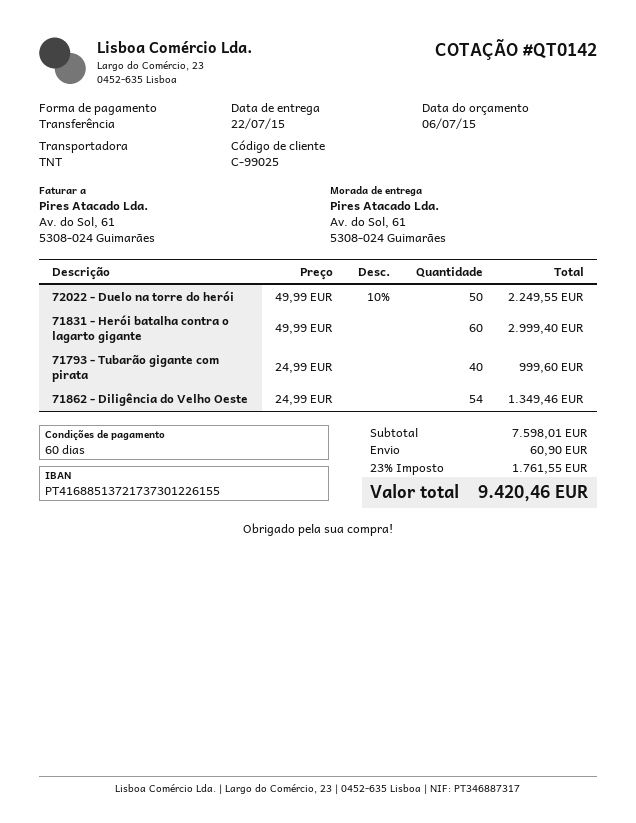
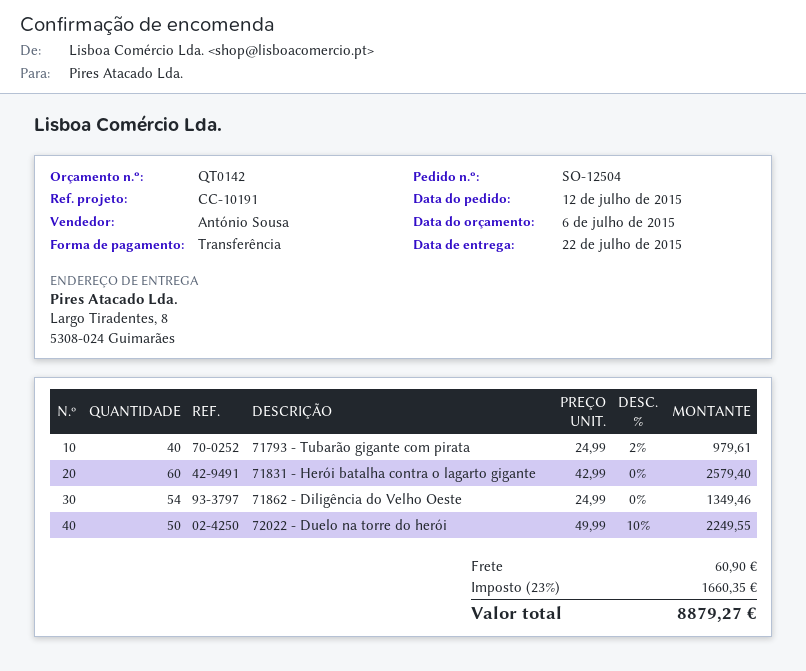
ship to: Av. do Sol, 61, 5308-024 Guimarães -> Largo Tiradentes, 8, 5308-024 Guimarães
71831 - Herói batalha contra o lagarto gigante: 60 x 49.99 = 2999.40 -> 60 x 42.99 = 2579.40
71793 - Tubarão gigante com pirata: 40 x 24.99 = 999.60 -> 40 x 24.99 - 2% = 979.61
tax: 23% = 1761.55 -> 23% = 1660.35
total: 9420.46 -> 8879.27

